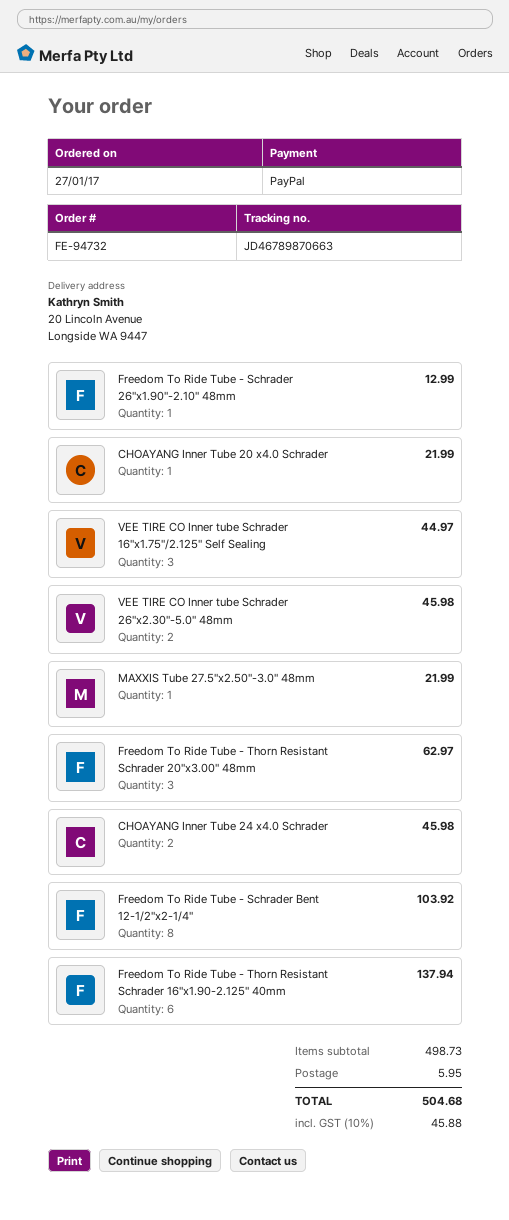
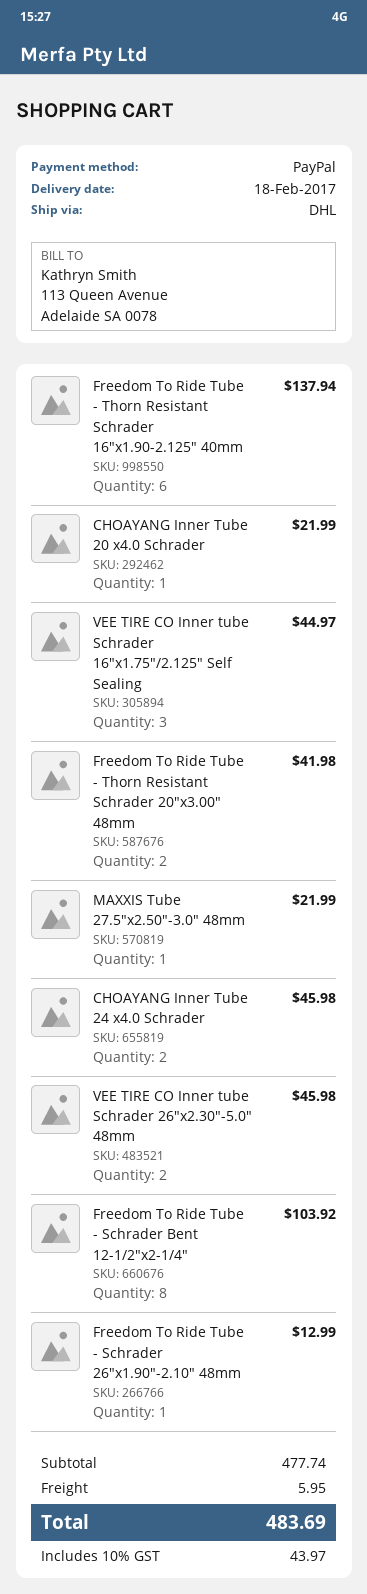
Freedom To Ride Tube - Thorn Resistant Schrader 20"x3.00" 48mm: 3 for 62.97 -> 2 for 41.98
subtotal: 498.73 -> 477.74
tax: 10% = 45.88 -> 10% = 43.97
total: 504.68 -> 483.69

